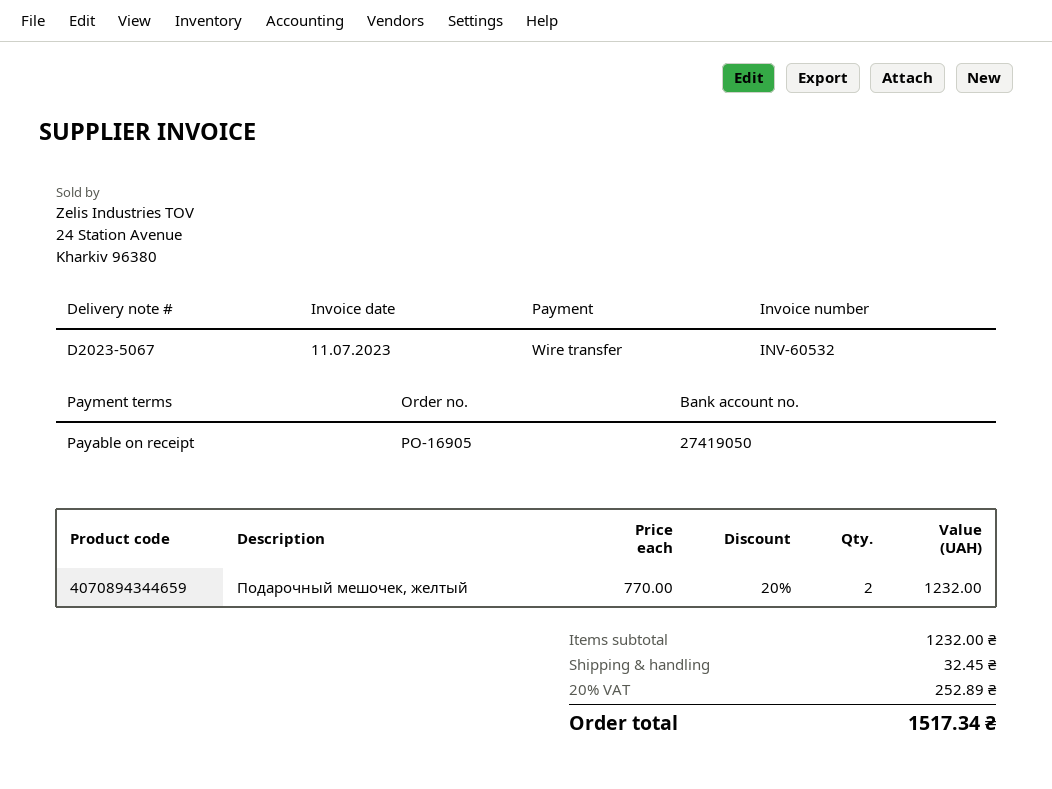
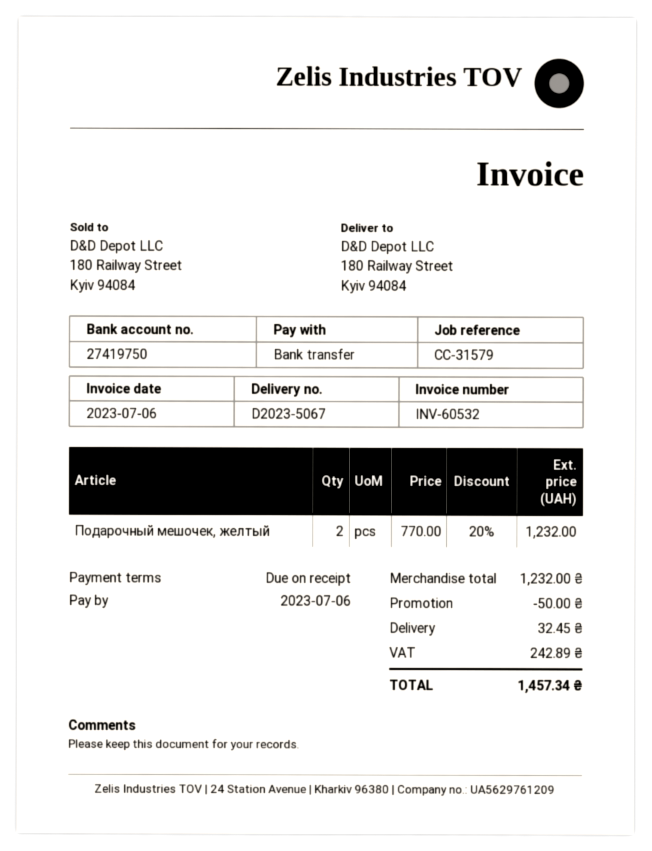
invoice date: 2023-07-11 -> 2023-07-06
bank account: 27419050 -> 27419750
discount: none -> 50.00
tax: 252.89 -> 242.89
total: 1517.34 -> 1457.34

